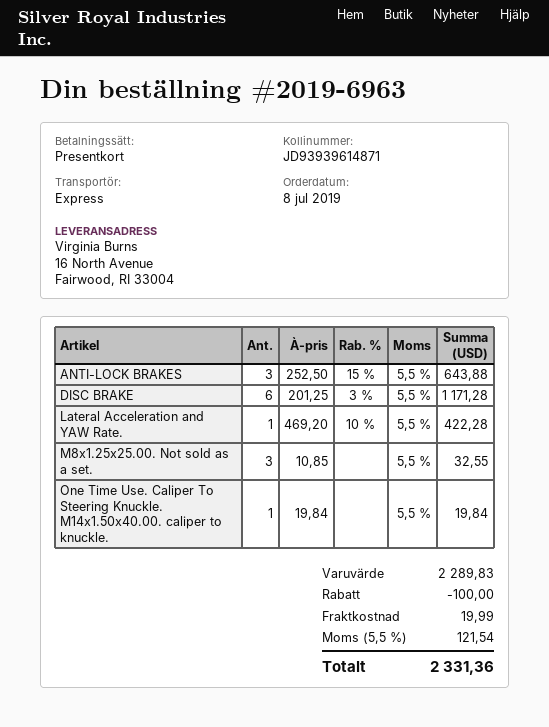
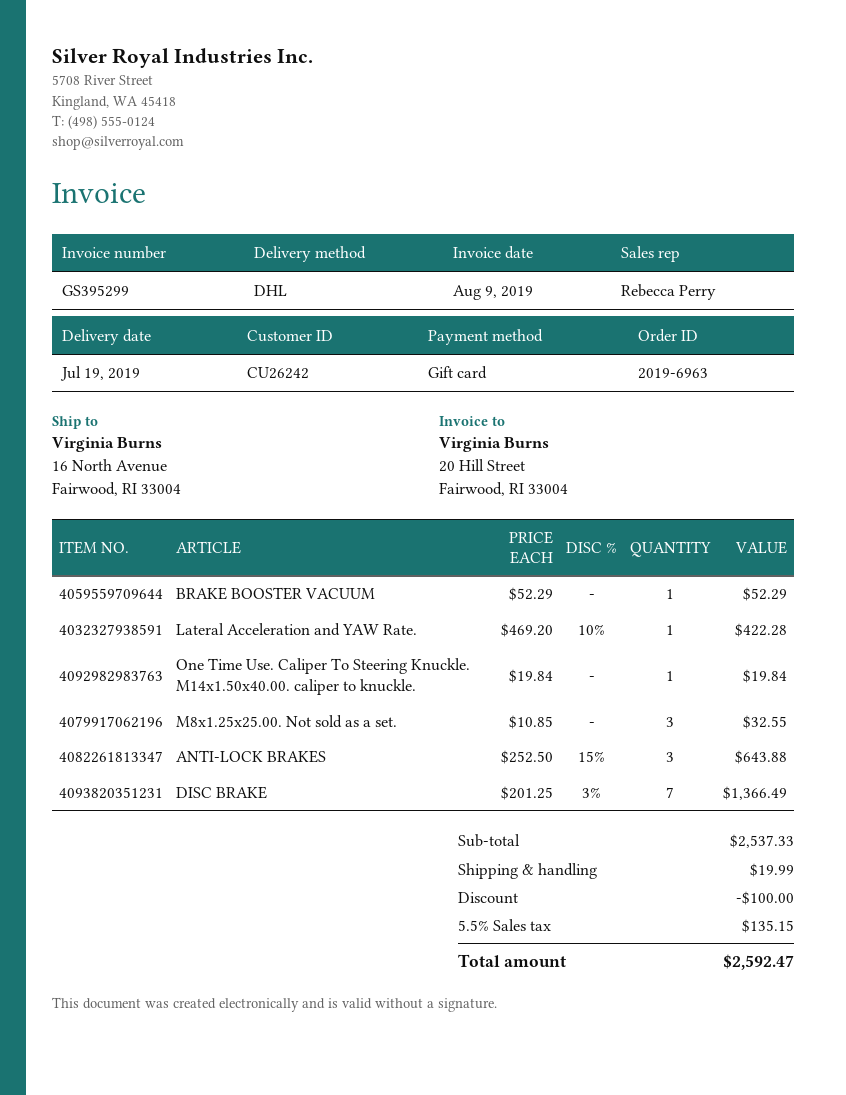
shipping method: express -> DHL
DISC BRAKE: 6 x 201.25 - 3% = 1171.28 -> 7 x 201.25 - 3% = 1366.49
BRAKE BOOSTER VACUUM: none -> 1 x 52.29 = 52.29
subtotal: 2289.83 -> 2537.33
tax: 5.5% = 121.54 -> 5.5% = 135.15
total: 2331.36 -> 2592.47

